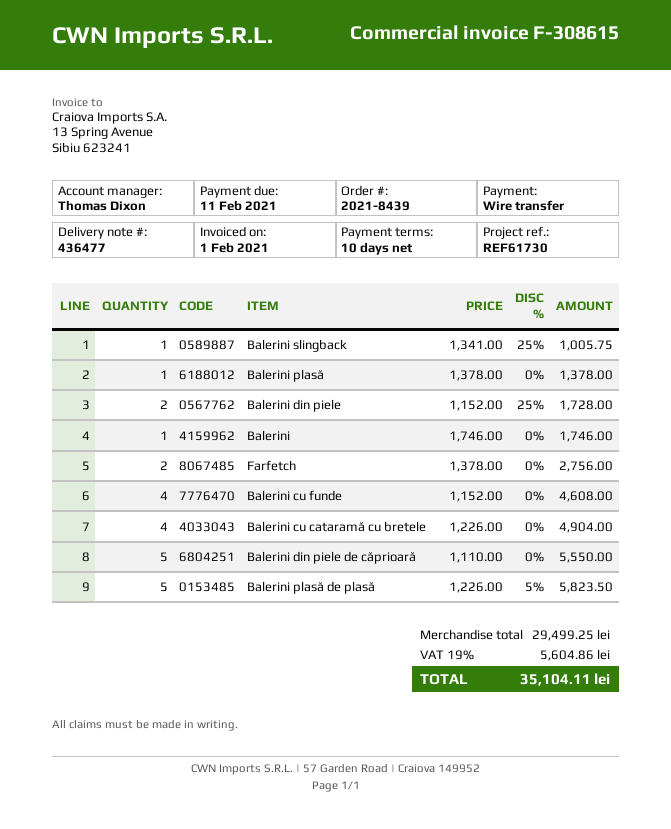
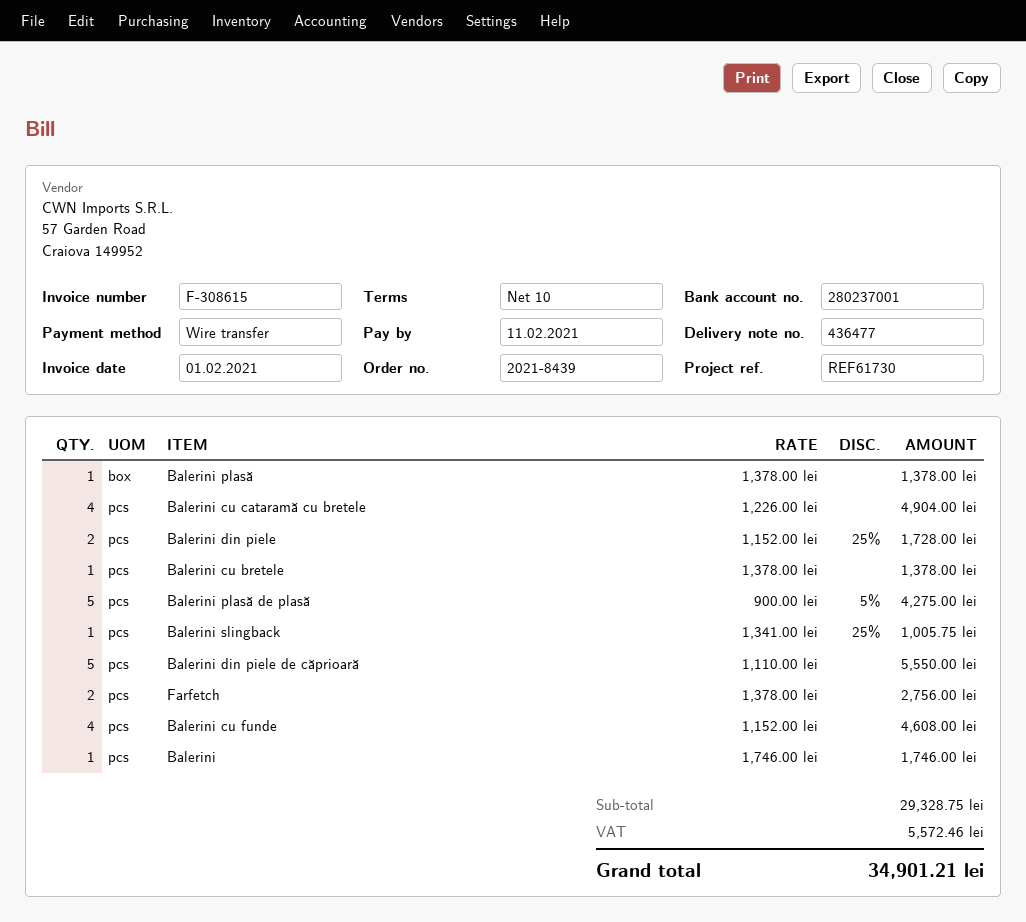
Balerini plasă de plasă: 5 x 1226.00 - 5% = 5823.50 -> 5 x 900.00 - 5% = 4275.00
Balerini cu bretele: none -> 1 x 1378.00 = 1378.00
subtotal: 29499.25 -> 29328.75
tax: 5604.86 -> 5572.46
total: 35104.11 -> 34901.21

